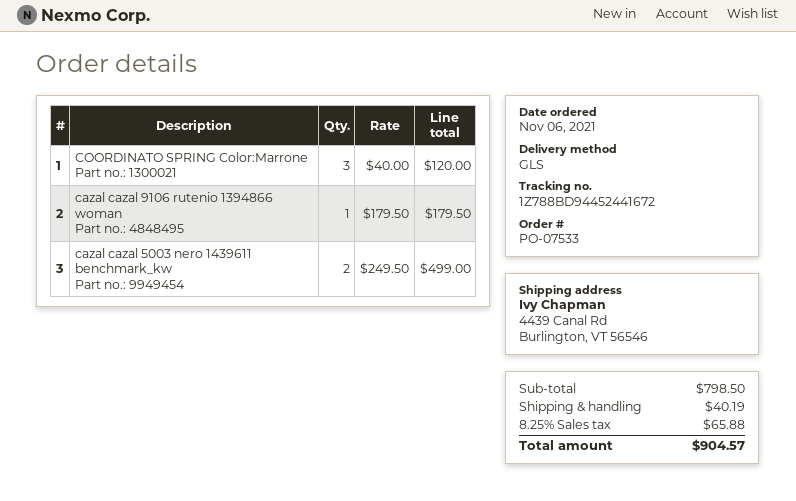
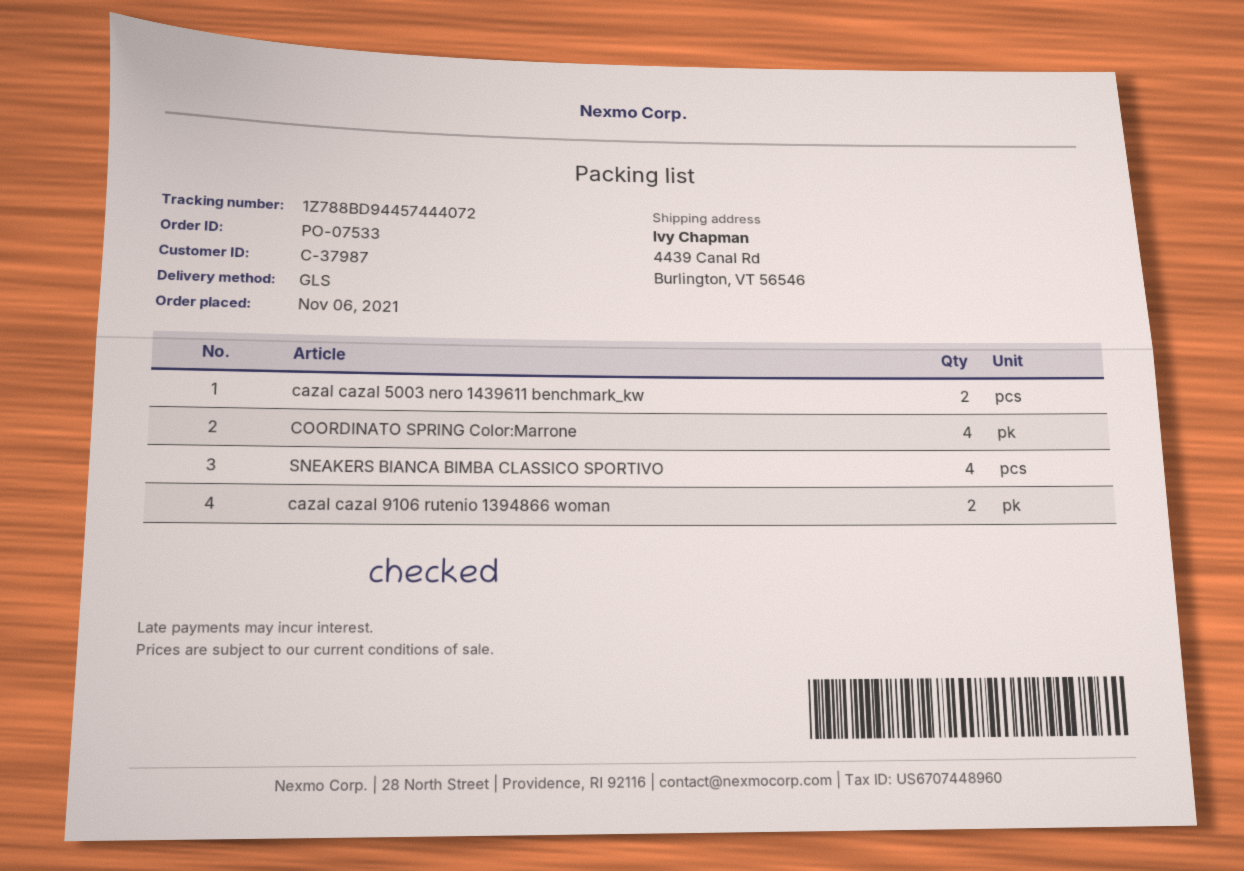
tracking number: 1Z788BD94452441672 -> 1Z788BD94457444072
COORDINATO SPRING Color:Marrone: 3 -> 4
cazal cazal 9106 rutenio 1394866 woman: 1 -> 2
SNEAKERS BIANCA BIMBA CLASSICO SPORTIVO: none -> 4

